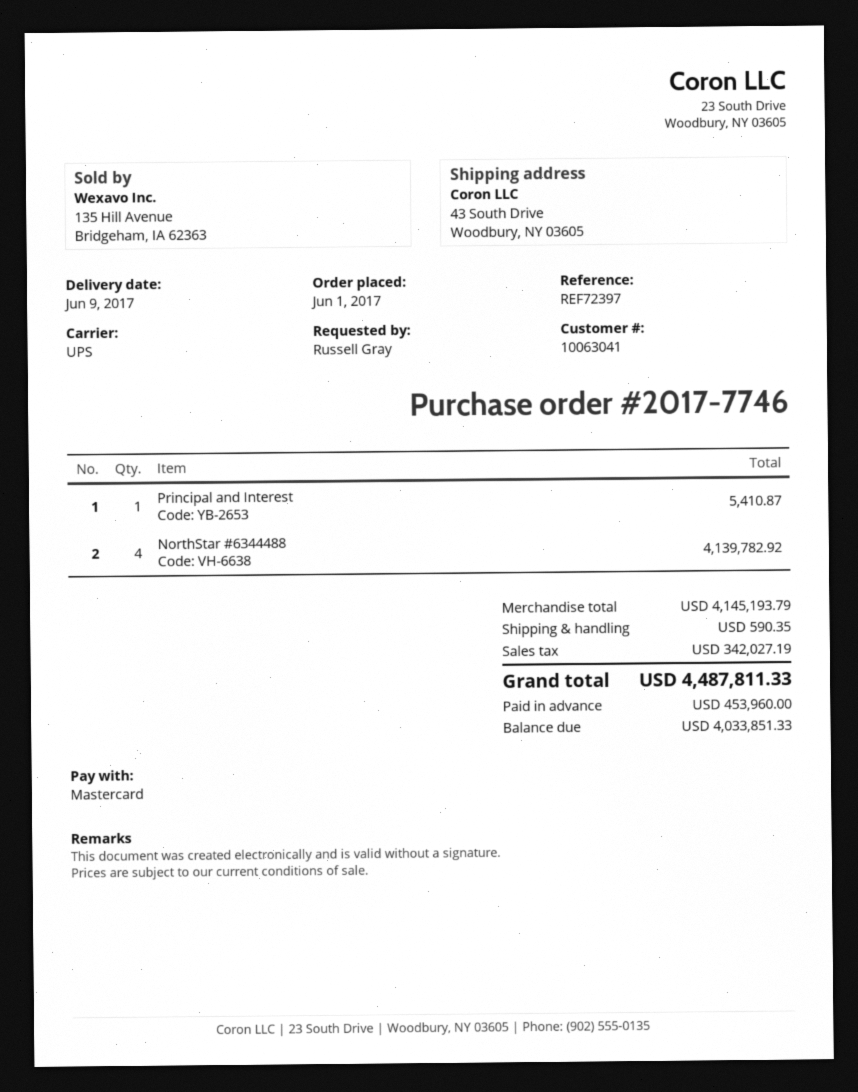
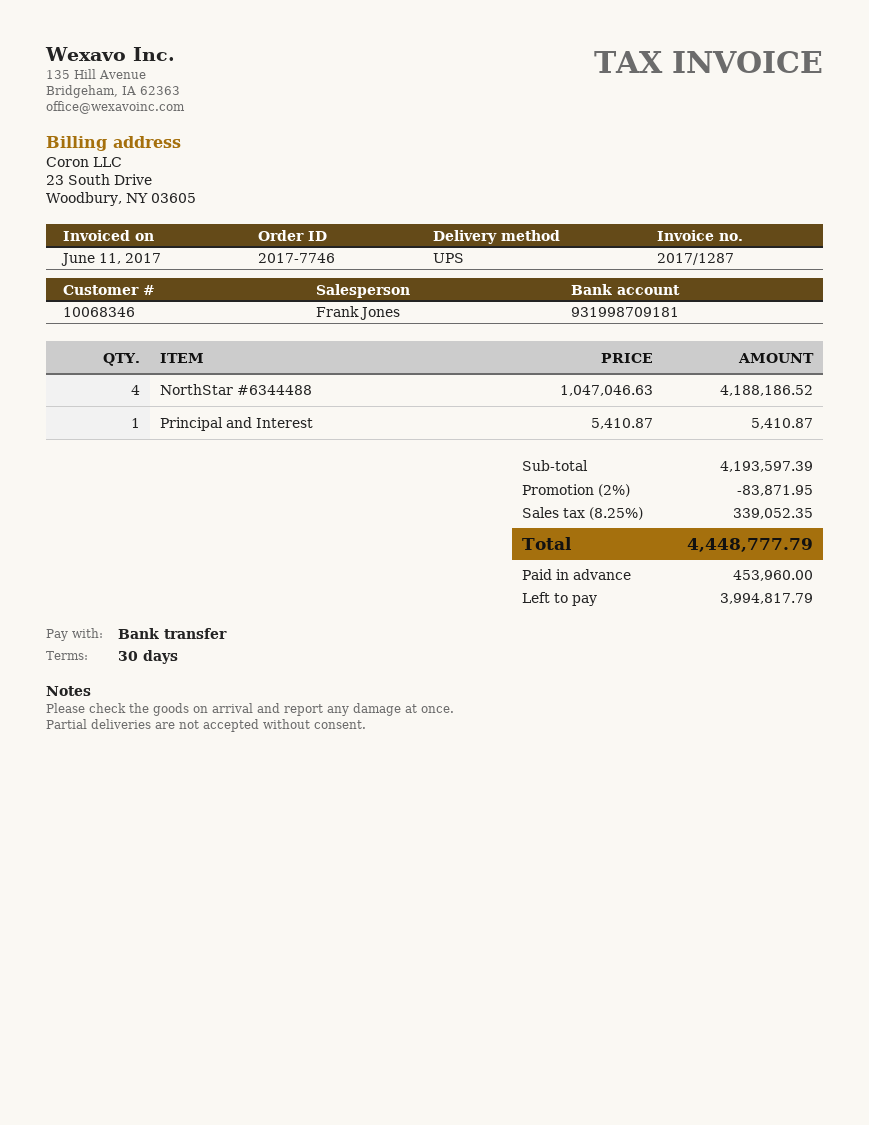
customer number: 10063041 -> 10068346
payment method: Mastercard -> bank transfer
NorthStar #6344488: 4 for 4139782.92 -> 4 for 4188186.52
subtotal: 4145193.79 -> 4193597.39
discount: none -> 2% = 83871.95
shipping: 590.35 -> none
tax: 342027.19 -> 339052.35
total: 4487811.33 -> 4448777.79
balance: 4033851.33 -> 3994817.79

